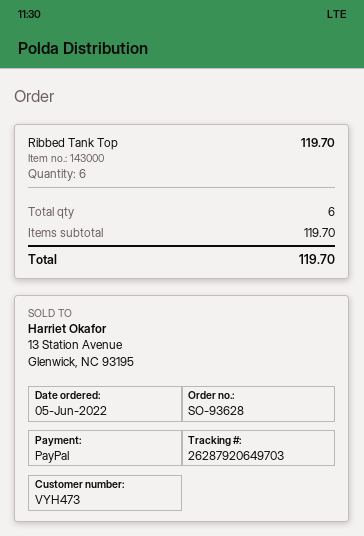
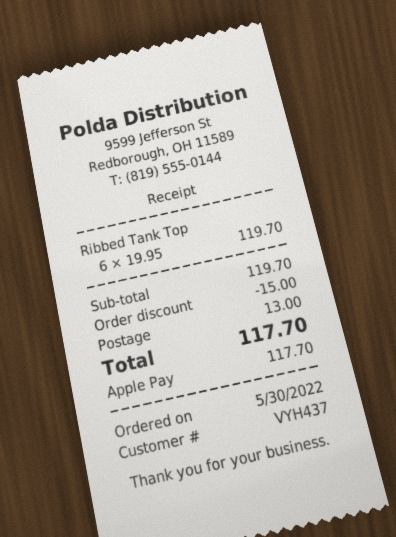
order date: 2022-06-05 -> 2022-05-30
customer number: VYH473 -> VYH437
payment method: PayPal -> Apple Pay
discount: none -> 15.00
shipping: none -> 13.00
total: 119.70 -> 117.70

